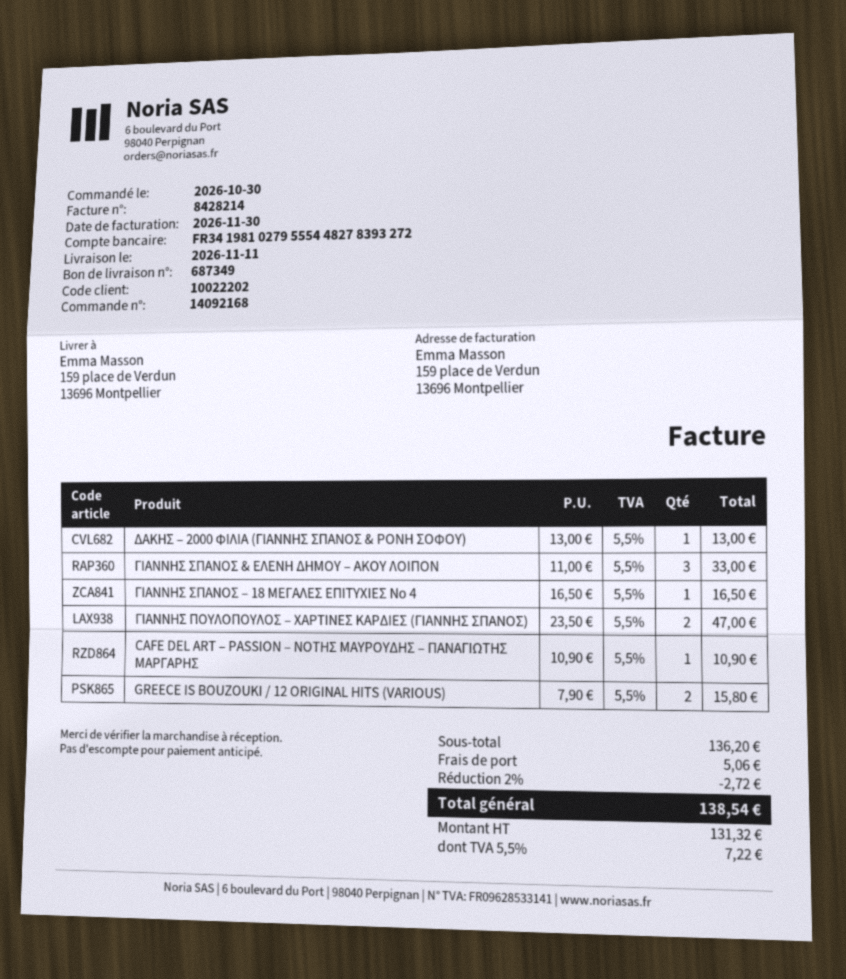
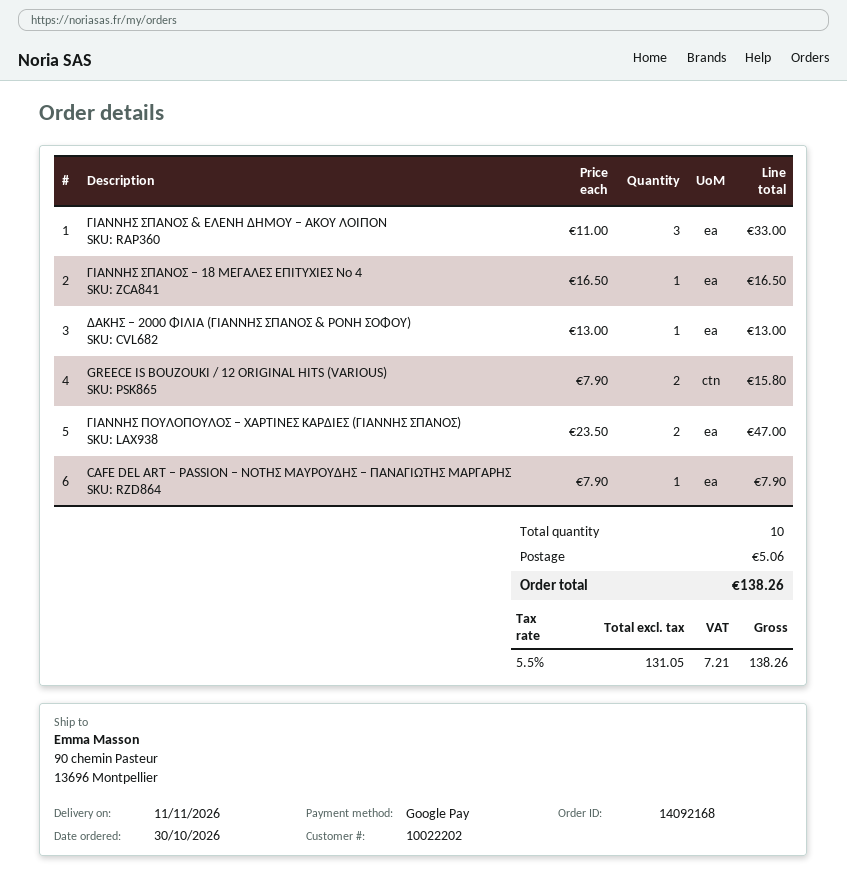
ship to: 159 place de Verdun, 13696 Montpellier -> 90 chemin Pasteur, 13696 Montpellier
CAFE DEL ART – PASSION – ΝΟΤΗΣ ΜΑΥΡΟΥΔΗΣ – ΠΑΝΑΓΙΩΤΗΣ ΜΑΡΓΑΡΗΣ: 1 x 10.90 = 10.90 -> 1 x 7.90 = 7.90
discount: 2% = 2.72 -> none
net: 131.32 -> 131.05
tax: 5.5% = 7.22 -> 5.5% = 7.21
total: 138.54 -> 138.26

